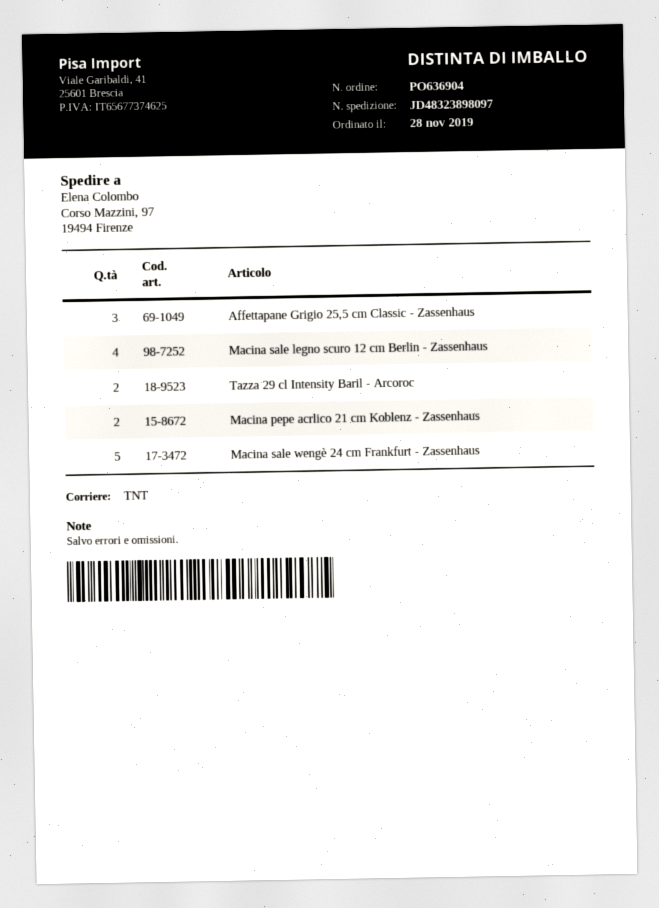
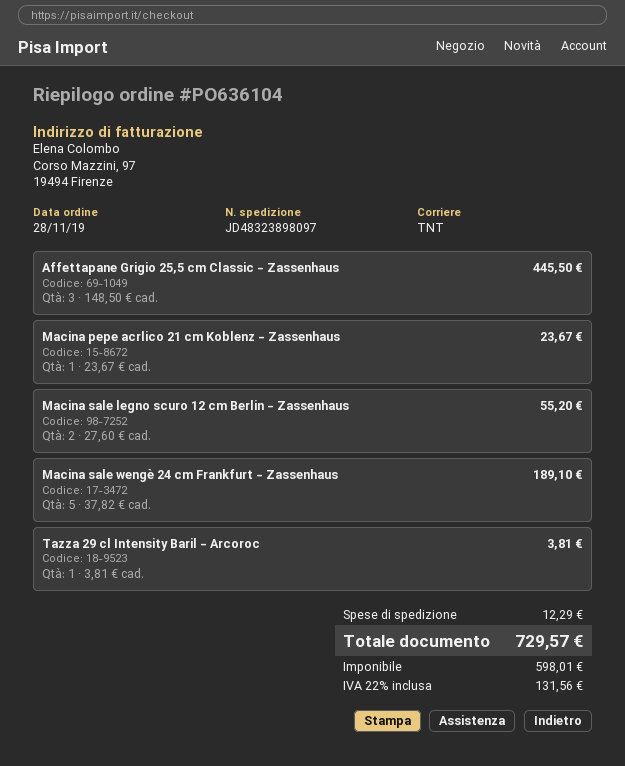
order number: PO636904 -> PO636104
Macina sale legno scuro 12 cm Berlin - Zassenhaus: 4 -> 2
Tazza 29 cl Intensity Baril - Arcoroc: 2 -> 1
Macina pepe acrlico 21 cm Koblenz - Zassenhaus: 2 -> 1

